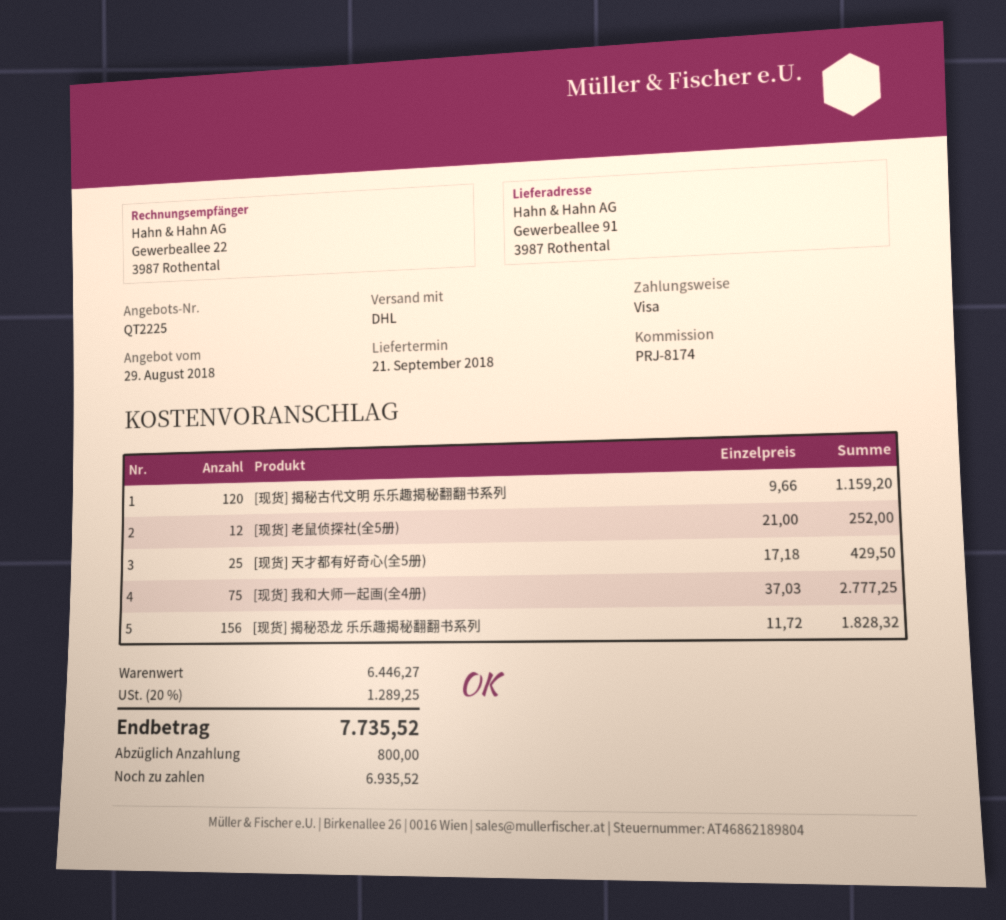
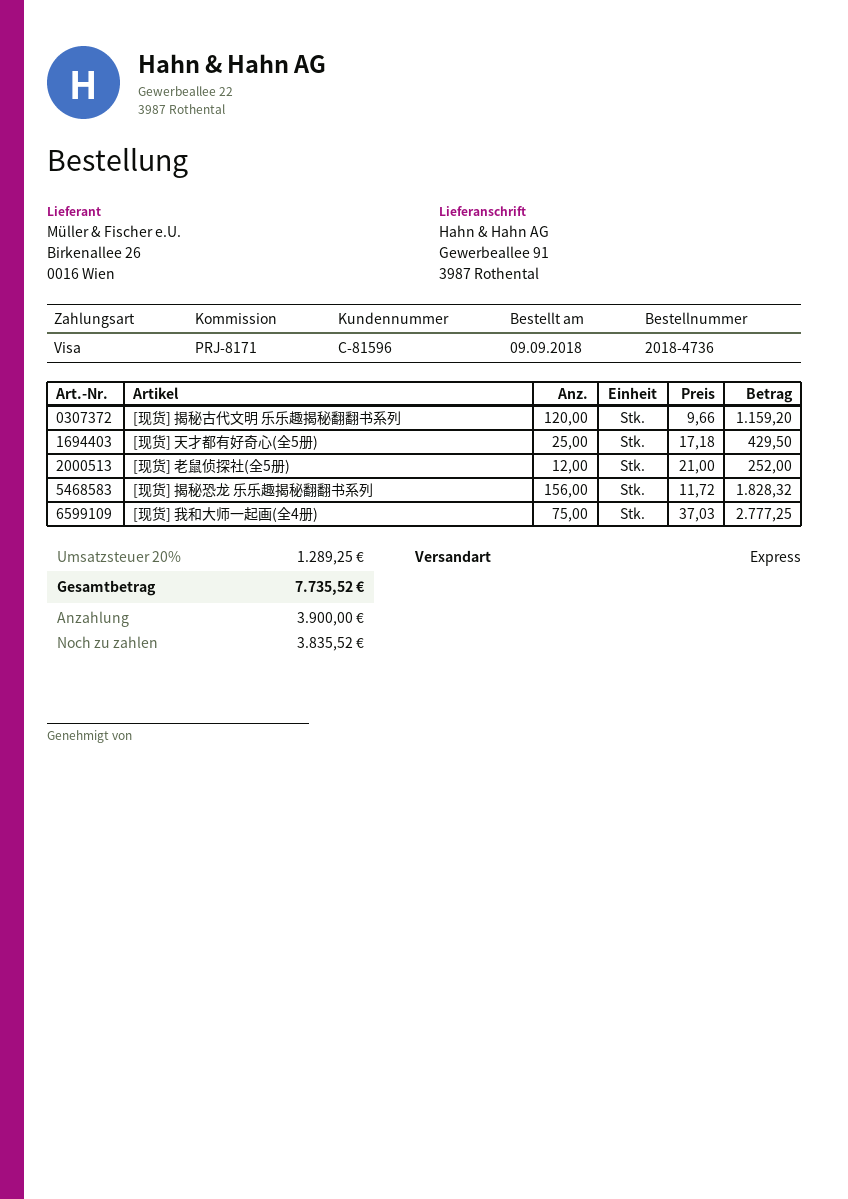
reference: PRJ-8174 -> PRJ-8171
shipping method: DHL -> express
deposit: 800.00 -> 3900.00
balance: 6935.52 -> 3835.52

